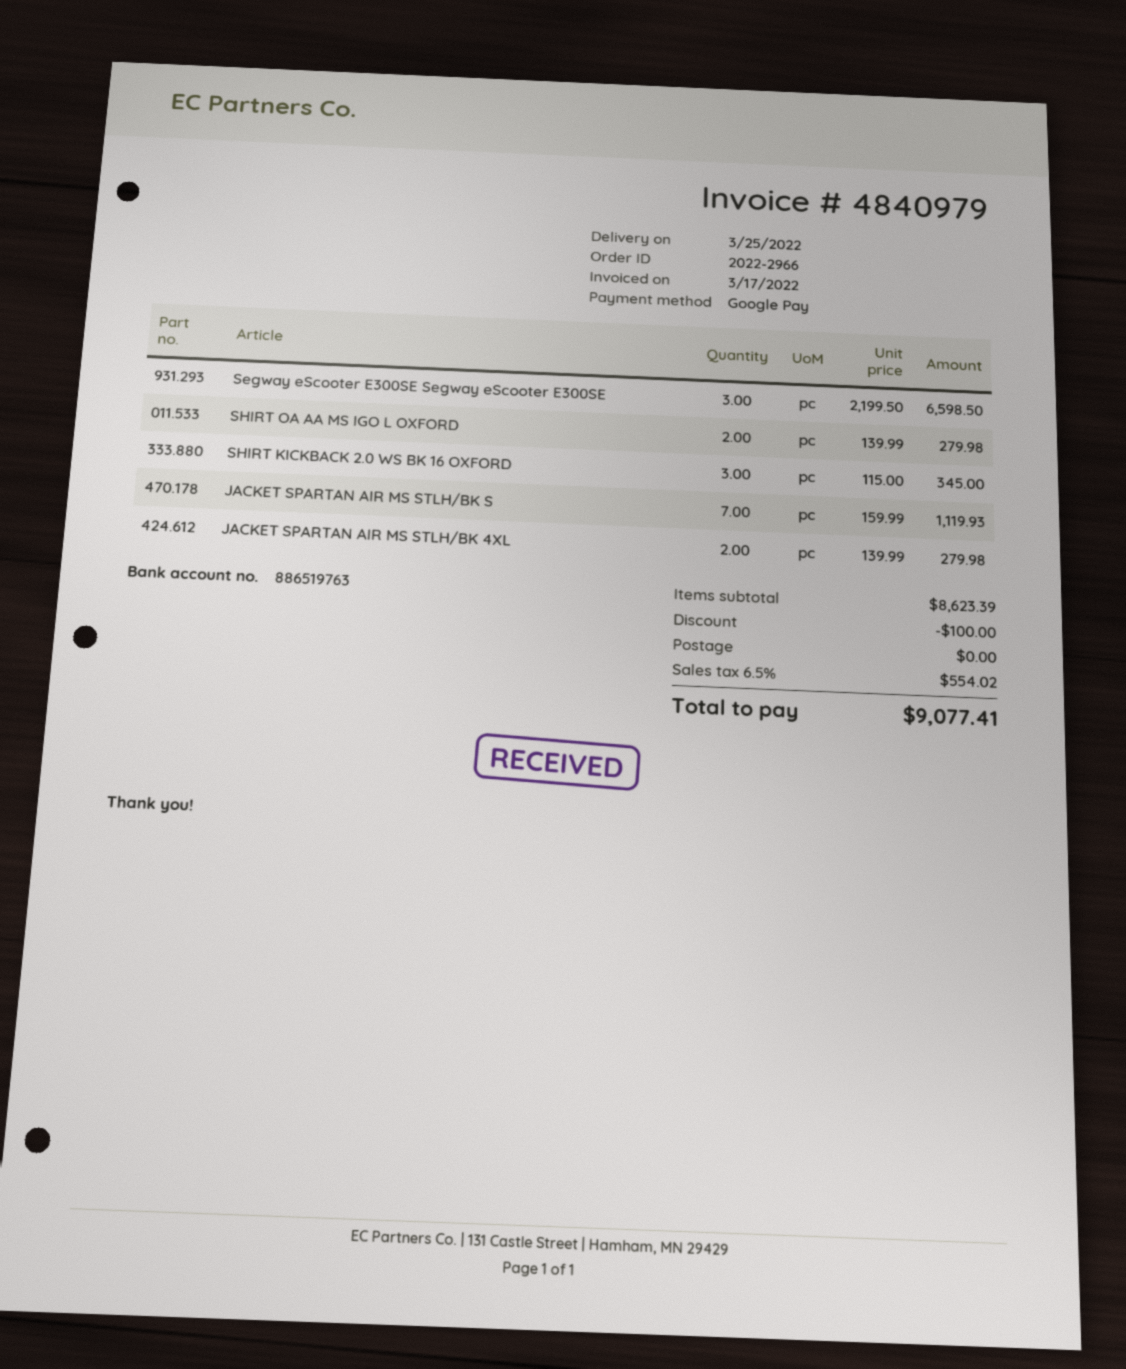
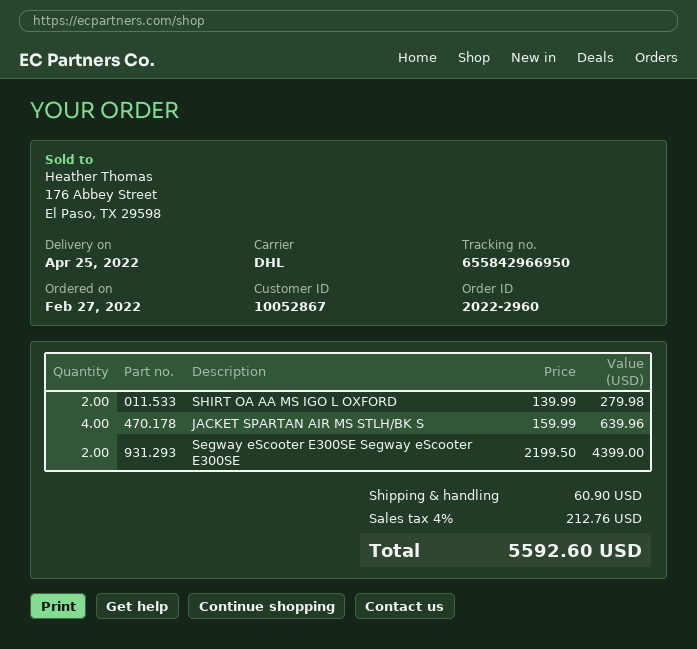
order number: 2022-2966 -> 2022-2960
delivery date: 2022-03-25 -> 2022-04-25
Segway eScooter E300SE Segway eScooter E300SE: 3 x 2199.50 = 6598.50 -> 2 x 2199.50 = 4399.00
SHIRT KICKBACK 2.0 WS BK 16 OXFORD: 3 x 115.00 = 345.00 -> none
JACKET SPARTAN AIR MS STLH/BK S: 7 x 159.99 = 1119.93 -> 4 x 159.99 = 639.96
JACKET SPARTAN AIR MS STLH/BK 4XL: 2 x 139.99 = 279.98 -> none
discount: 100.00 -> none
shipping: 0.00 -> 60.90
tax: 6.5% = 554.02 -> 4% = 212.76
total: 9077.41 -> 5592.60

